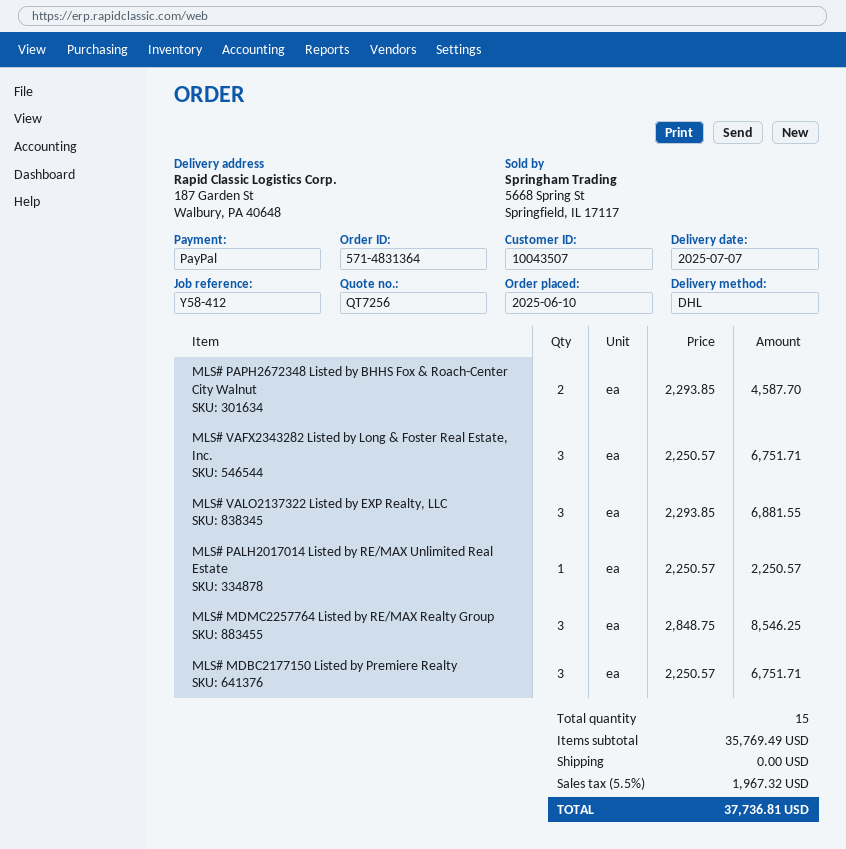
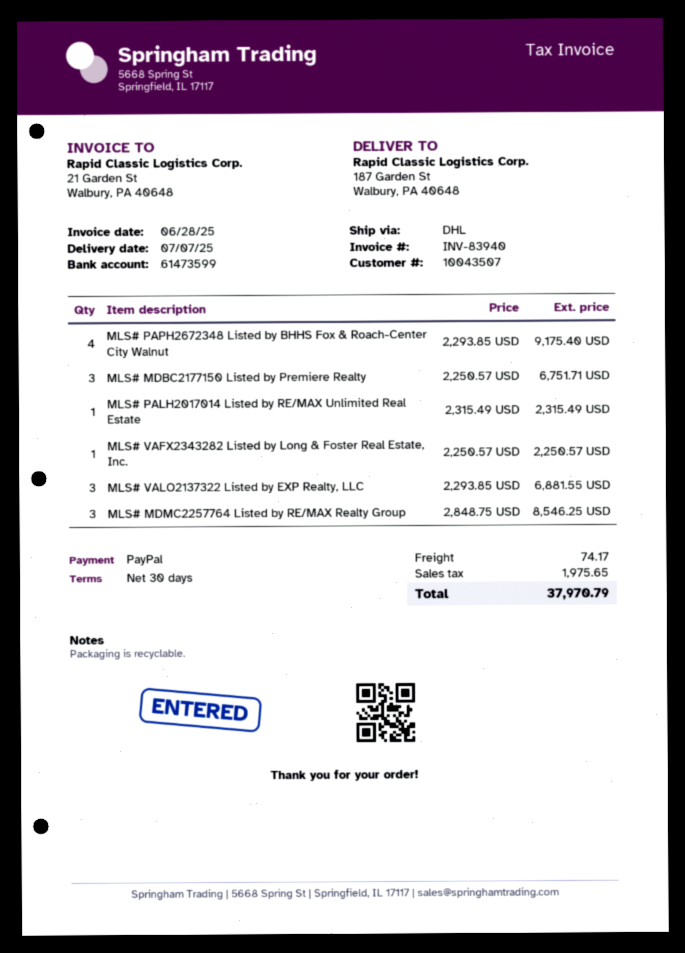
MLS# PAPH2672348 Listed by BHHS Fox & Roach-Center City Walnut: 2 x 2293.85 = 4587.70 -> 4 x 2293.85 = 9175.40
MLS# VAFX2343282 Listed by Long & Foster Real Estate, Inc.: 3 x 2250.57 = 6751.71 -> 1 x 2250.57 = 2250.57
MLS# PALH2017014 Listed by RE/MAX Unlimited Real Estate: 1 x 2250.57 = 2250.57 -> 1 x 2315.49 = 2315.49
shipping: 0.00 -> 74.17
tax: 1967.32 -> 1975.65
total: 37736.81 -> 37970.79

